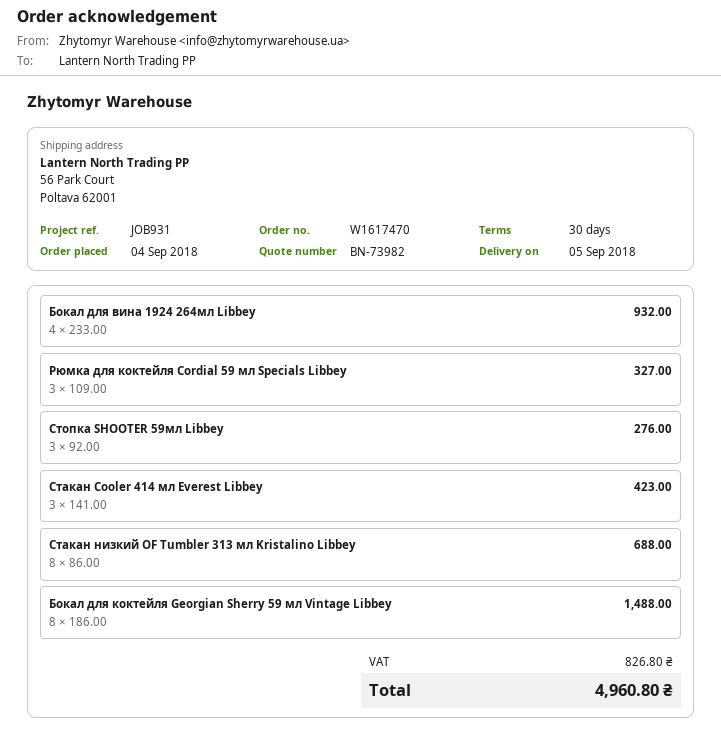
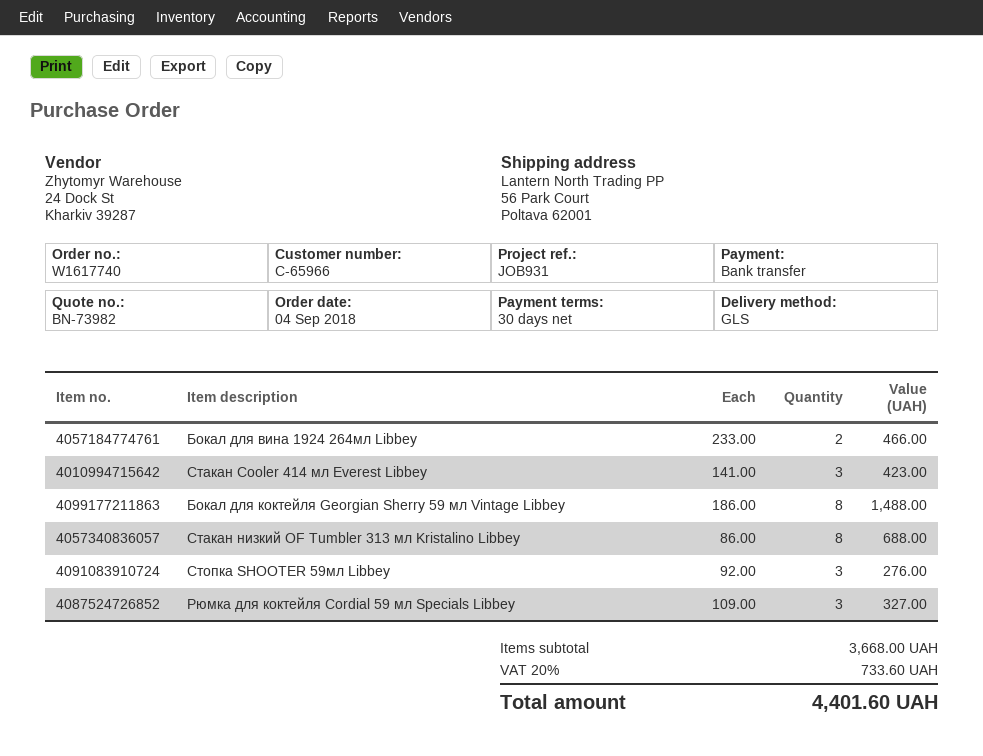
order number: W1617470 -> W1617740
Бокал для вина 1924 264мл Libbey: 4 x 233.00 = 932.00 -> 2 x 233.00 = 466.00
tax: 826.80 -> 733.60
total: 4960.80 -> 4401.60

